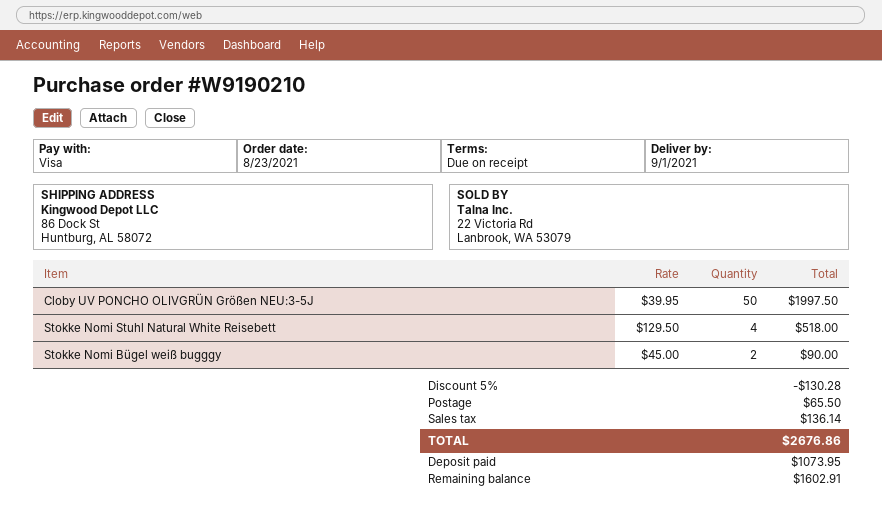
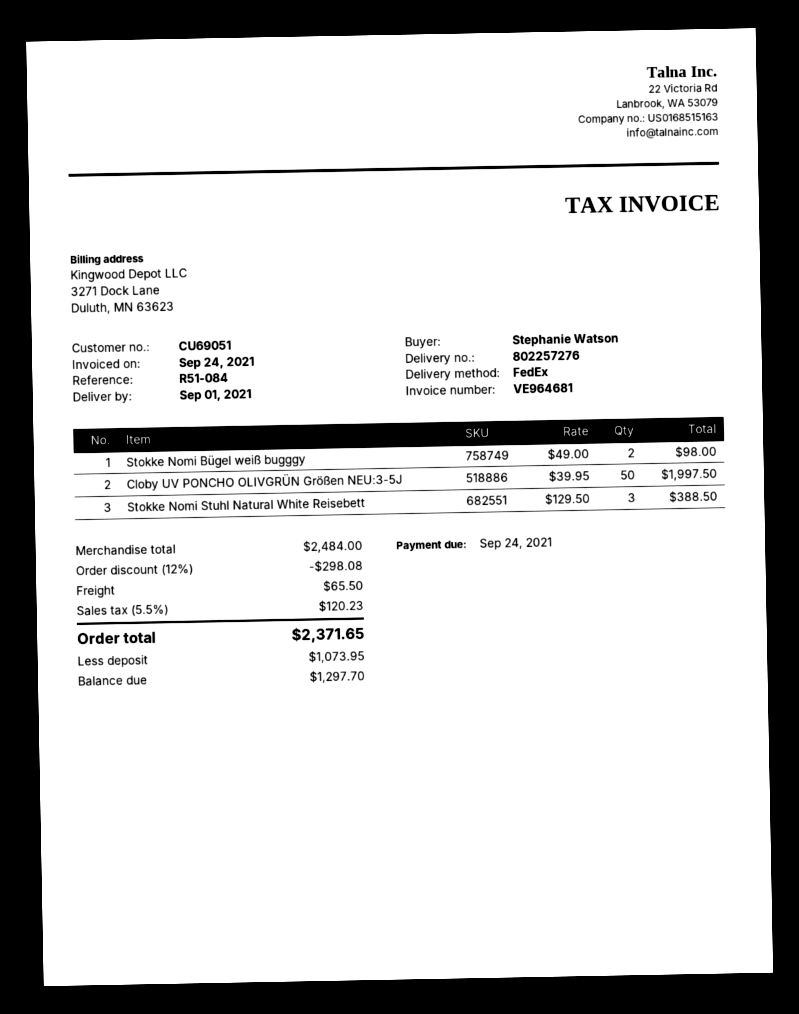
Stokke Nomi Stuhl Natural White Reisebett: 4 x 129.50 = 518.00 -> 3 x 129.50 = 388.50
Stokke Nomi Bügel weiß bugggy: 2 x 45.00 = 90.00 -> 2 x 49.00 = 98.00
discount: 5% = 130.28 -> 12% = 298.08
tax: 136.14 -> 120.23
total: 2676.86 -> 2371.65
balance: 1602.91 -> 1297.70

